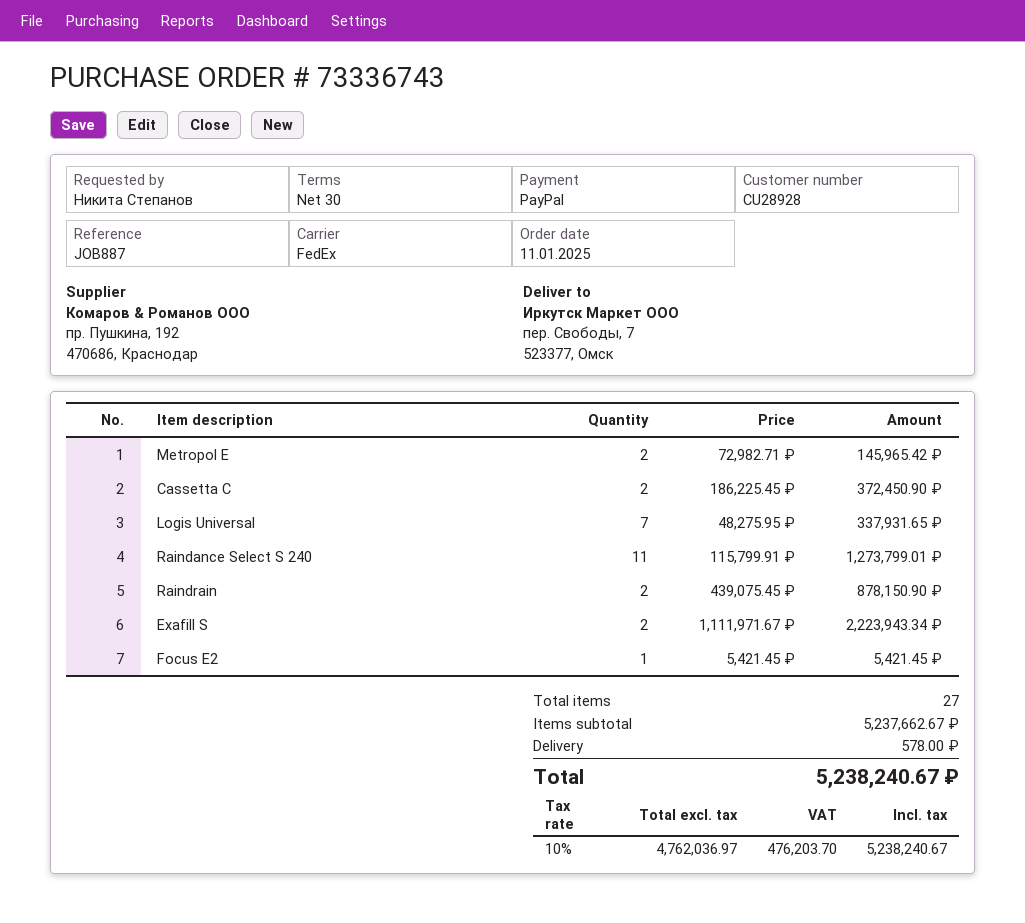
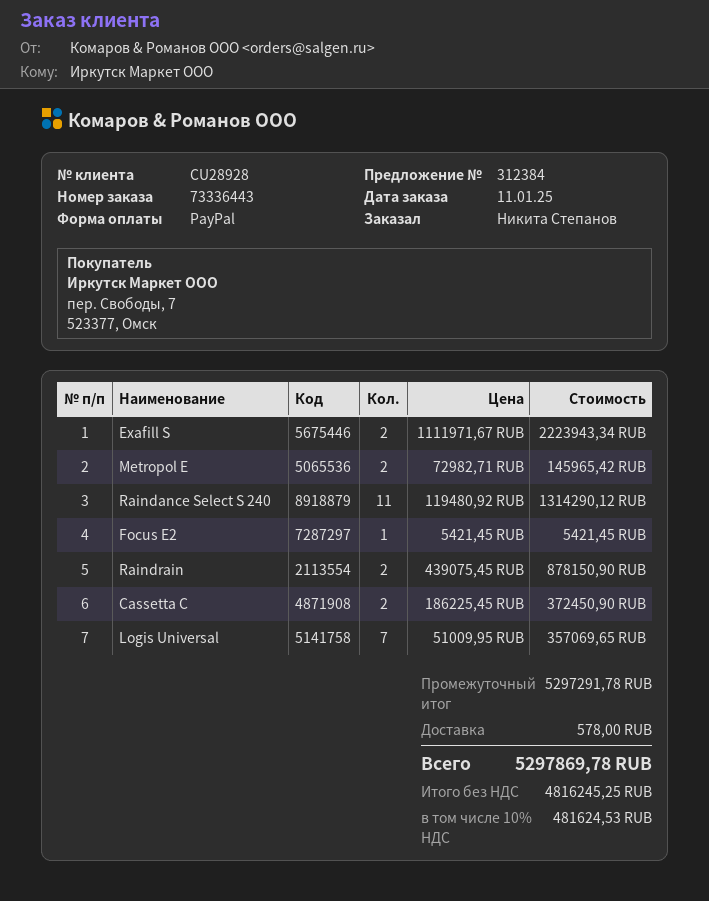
order number: 73336743 -> 73336443
Logis Universal: 7 x 48275.95 = 337931.65 -> 7 x 51009.95 = 357069.65
Raindance Select S 240: 11 x 115799.91 = 1273799.01 -> 11 x 119480.92 = 1314290.12
subtotal: 5237662.67 -> 5297291.78
net: 4762036.97 -> 4816245.25
tax: 10% = 476203.70 -> 10% = 481624.53
total: 5238240.67 -> 5297869.78

